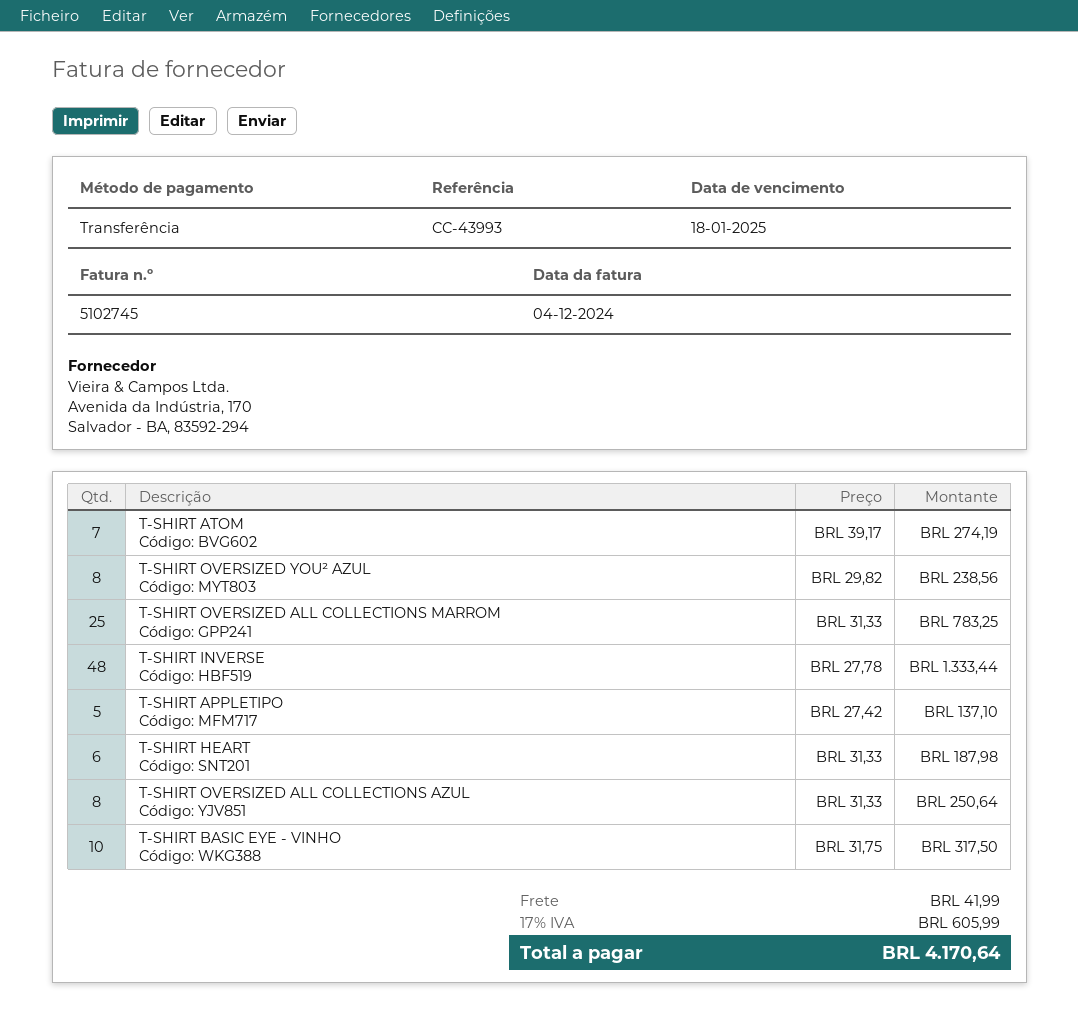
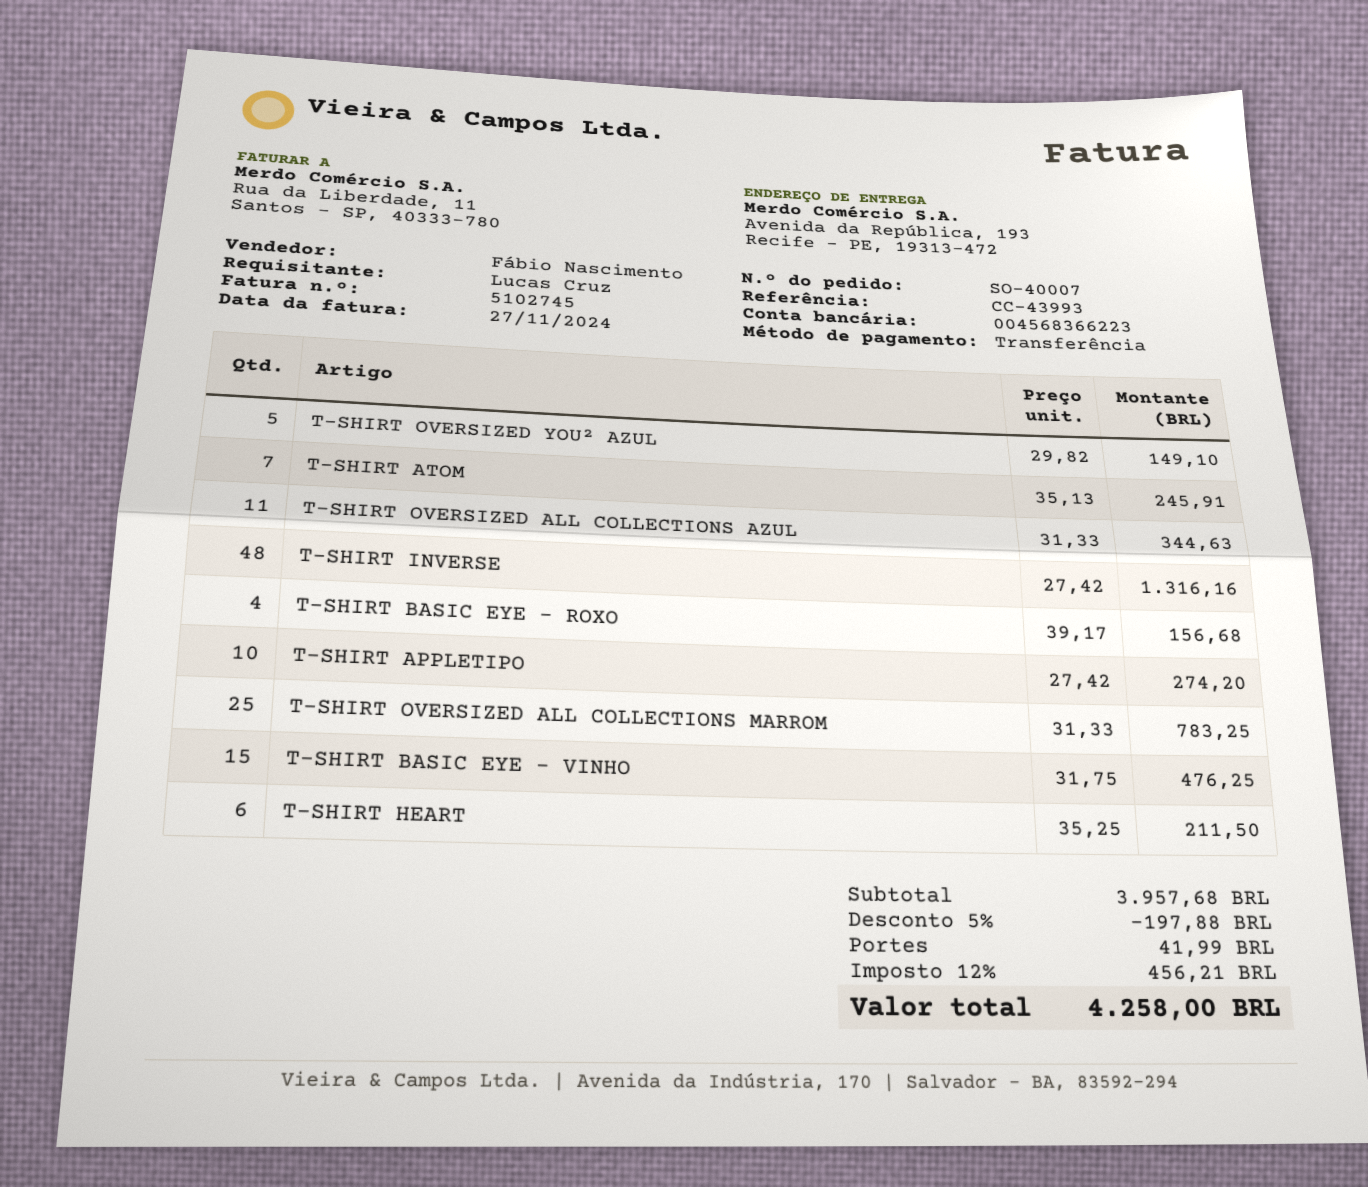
invoice date: 2024-12-04 -> 2024-11-27
T-SHIRT ATOM: 7 x 39.17 = 274.19 -> 7 x 35.13 = 245.91
T-SHIRT OVERSIZED YOU² AZUL: 8 x 29.82 = 238.56 -> 5 x 29.82 = 149.10
T-SHIRT INVERSE: 48 x 27.78 = 1333.44 -> 48 x 27.42 = 1316.16
T-SHIRT APPLETIPO: 5 x 27.42 = 137.10 -> 10 x 27.42 = 274.20
T-SHIRT HEART: 6 x 31.33 = 187.98 -> 6 x 35.25 = 211.50
T-SHIRT OVERSIZED ALL COLLECTIONS AZUL: 8 x 31.33 = 250.64 -> 11 x 31.33 = 344.63
T-SHIRT BASIC EYE - VINHO: 10 x 31.75 = 317.50 -> 15 x 31.75 = 476.25
T-SHIRT BASIC EYE - ROXO: none -> 4 x 39.17 = 156.68
discount: none -> 5% = 197.88
tax: 17% = 605.99 -> 12% = 456.21
total: 4170.64 -> 4258.00

